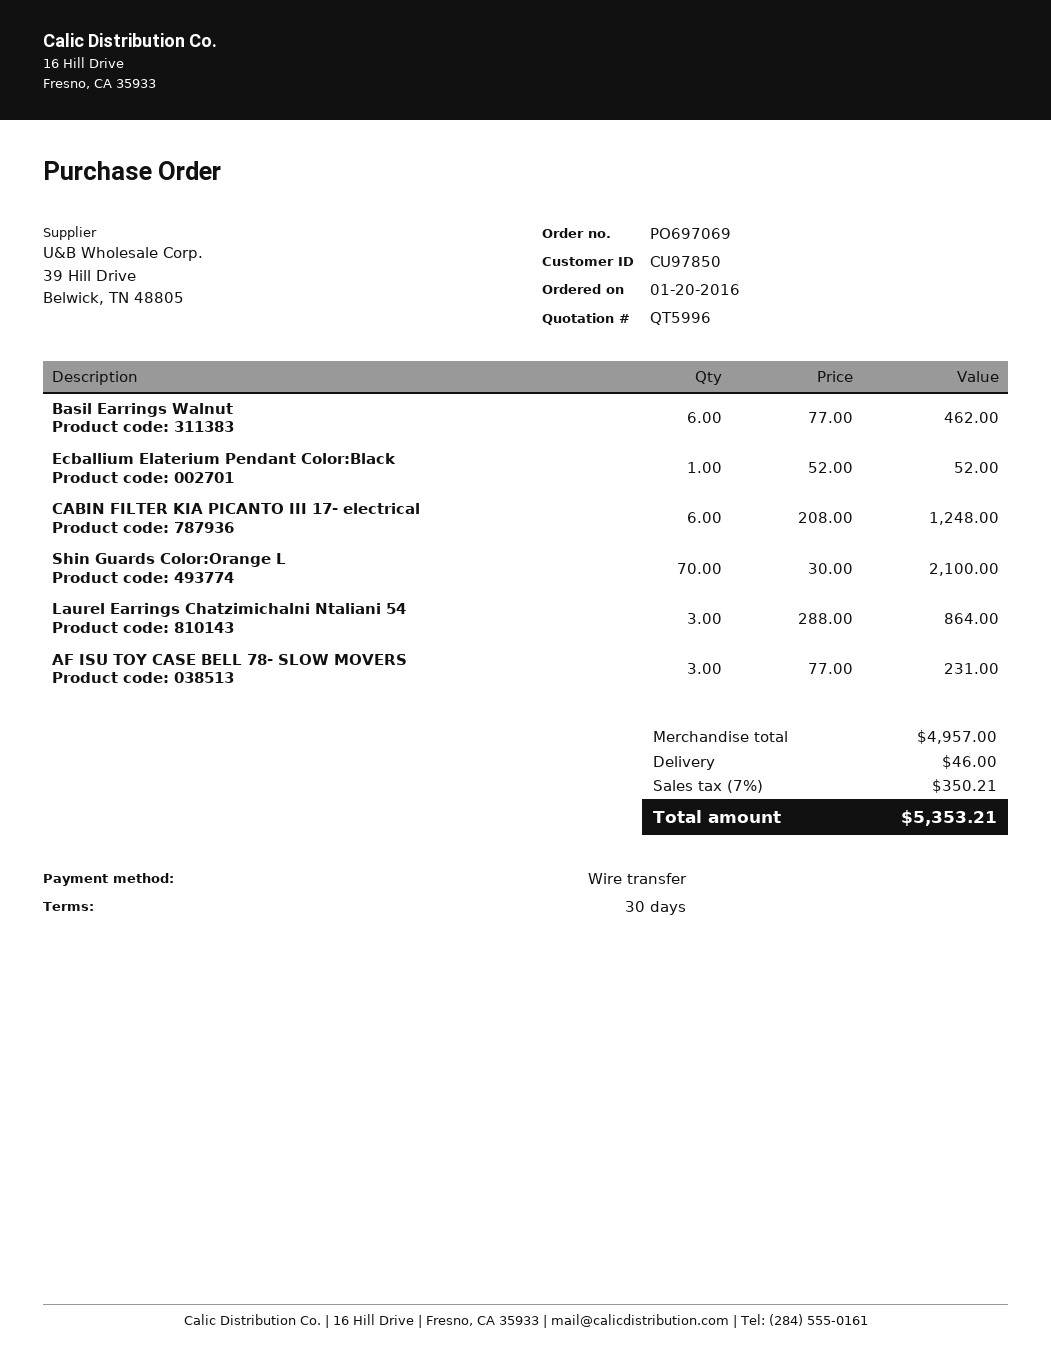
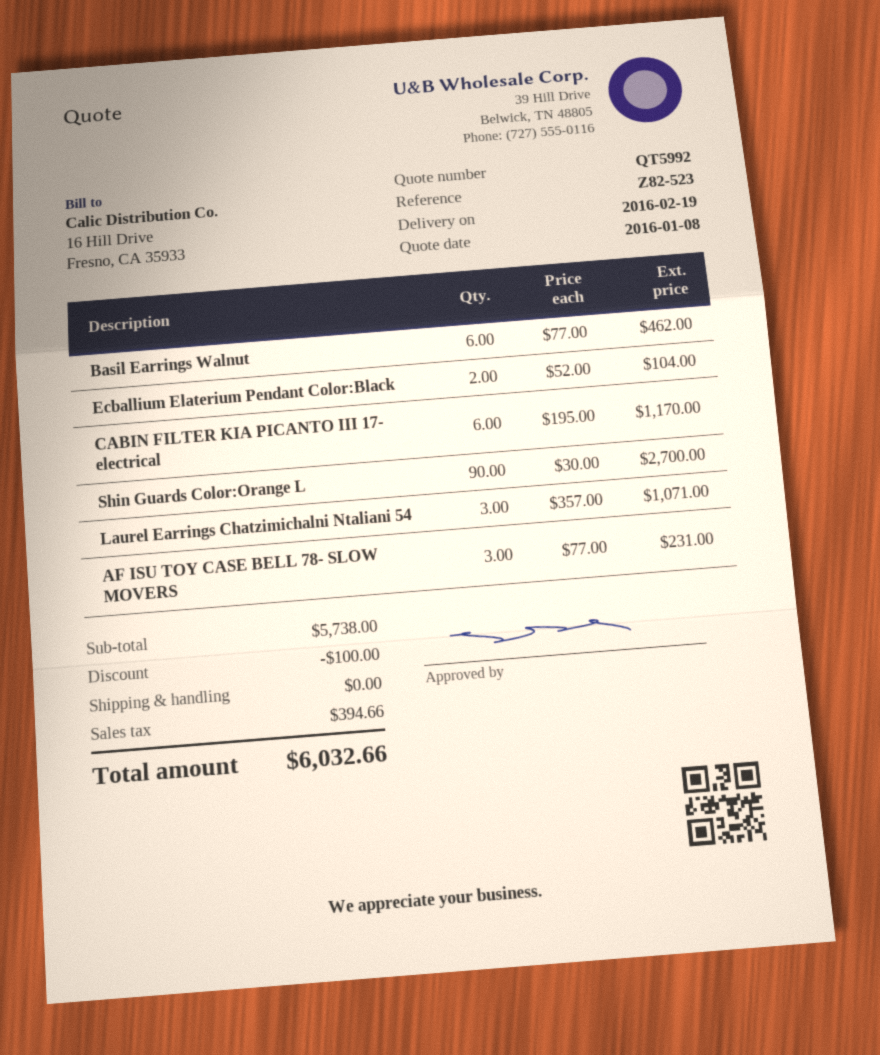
quote number: QT5996 -> QT5992
Ecballium Elaterium Pendant Color:Black: 1 x 52.00 = 52.00 -> 2 x 52.00 = 104.00
CABIN FILTER KIA PICANTO III 17- electrical: 6 x 208.00 = 1248.00 -> 6 x 195.00 = 1170.00
Shin Guards Color:Orange L: 70 x 30.00 = 2100.00 -> 90 x 30.00 = 2700.00
Laurel Earrings Chatzimichalni Ntaliani 54: 3 x 288.00 = 864.00 -> 3 x 357.00 = 1071.00
subtotal: 4957.00 -> 5738.00
discount: none -> 100.00
shipping: 46.00 -> 0.00
tax: 350.21 -> 394.66
total: 5353.21 -> 6032.66

